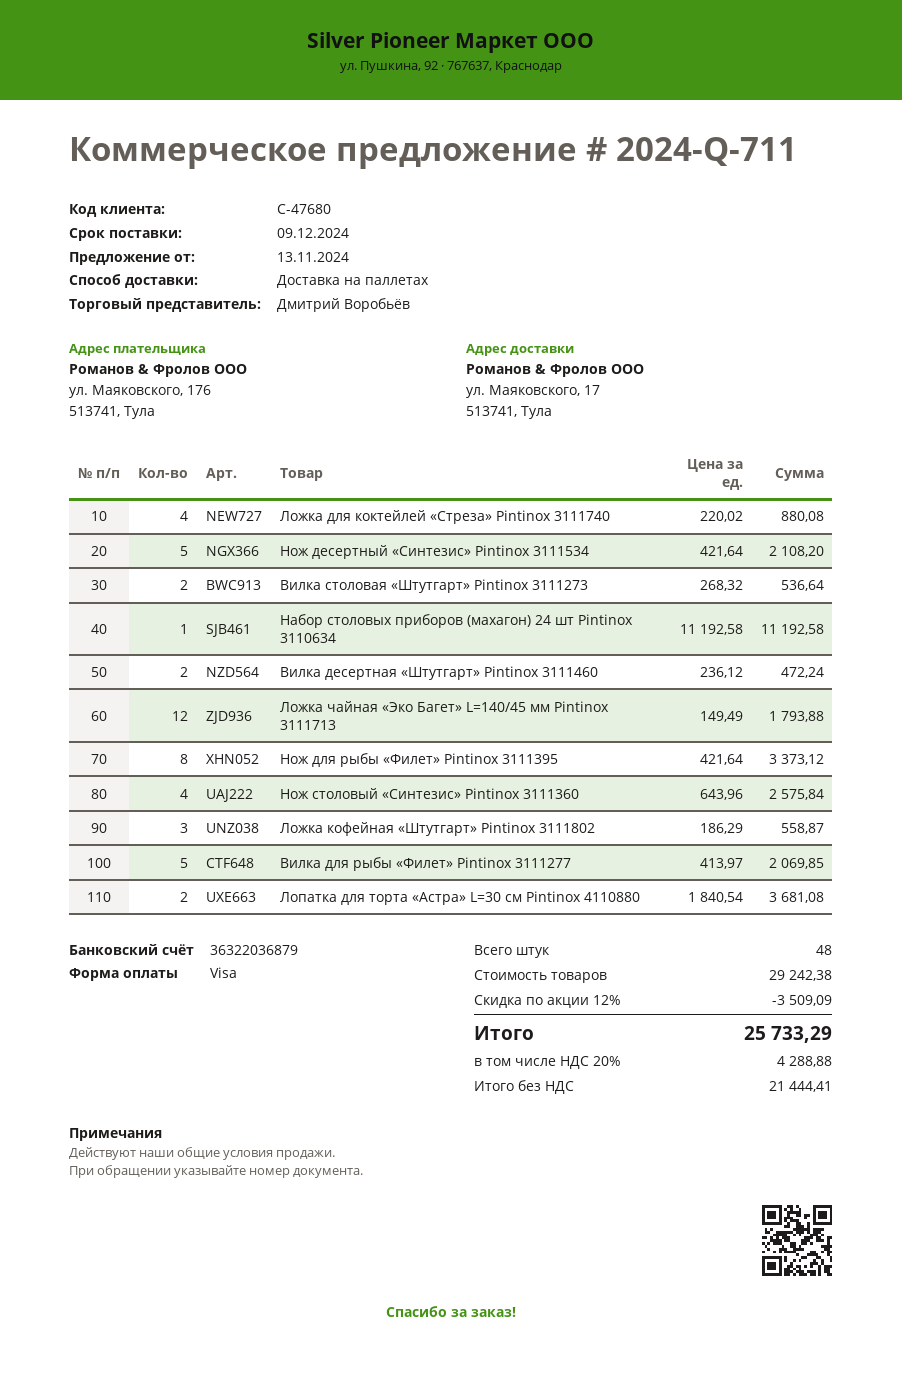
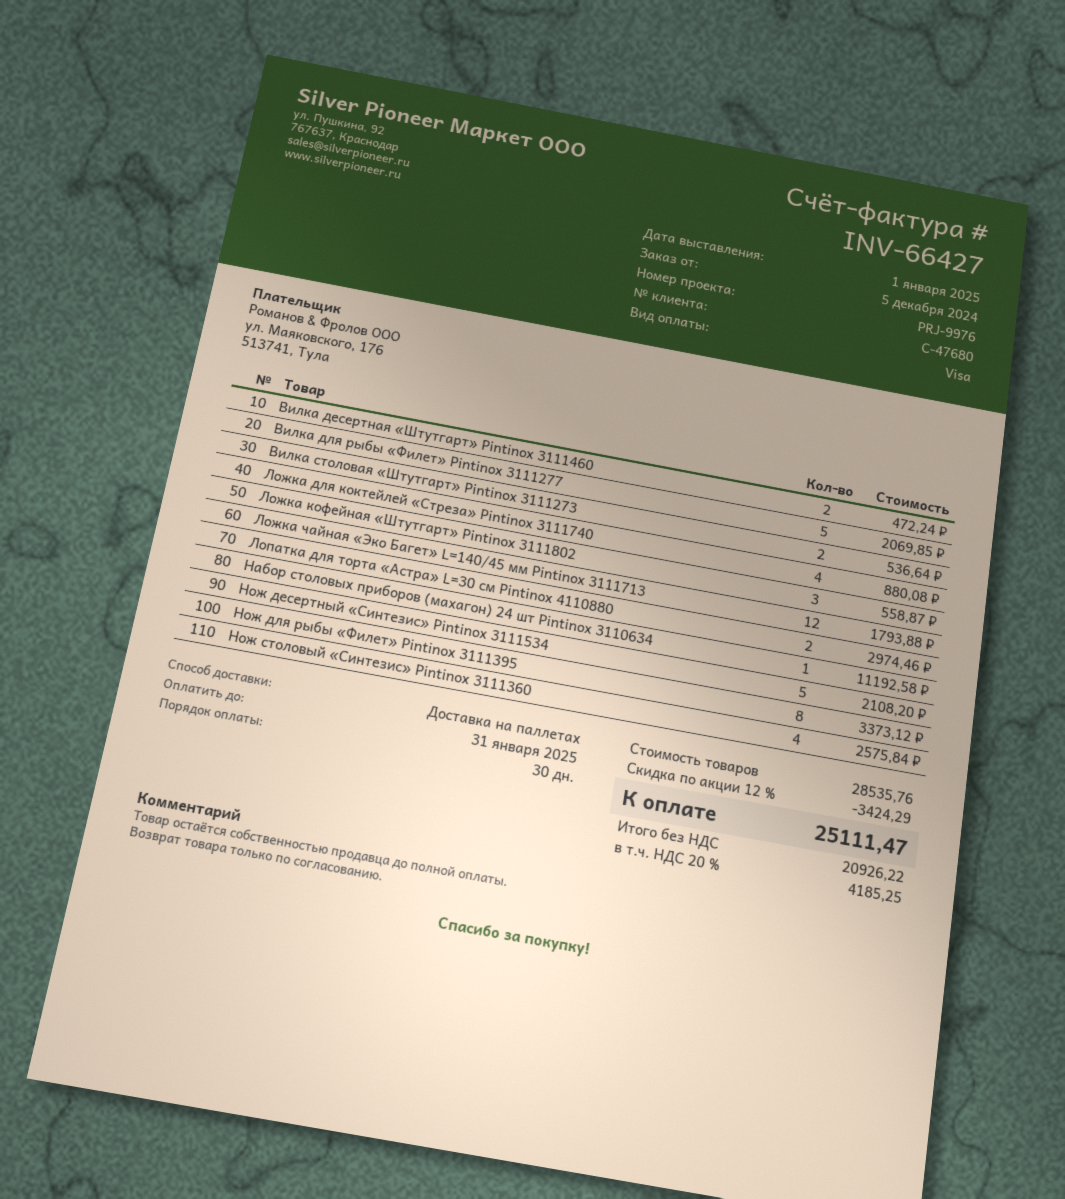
Лопатка для торта «Астра» L=30 см Pintinox 4110880: 2 for 3681.08 -> 2 for 2974.46
subtotal: 29242.38 -> 28535.76
discount: 12% = 3509.09 -> 12% = 3424.29
net: 21444.41 -> 20926.22
tax: 20% = 4288.88 -> 20% = 4185.25
total: 25733.29 -> 25111.47

